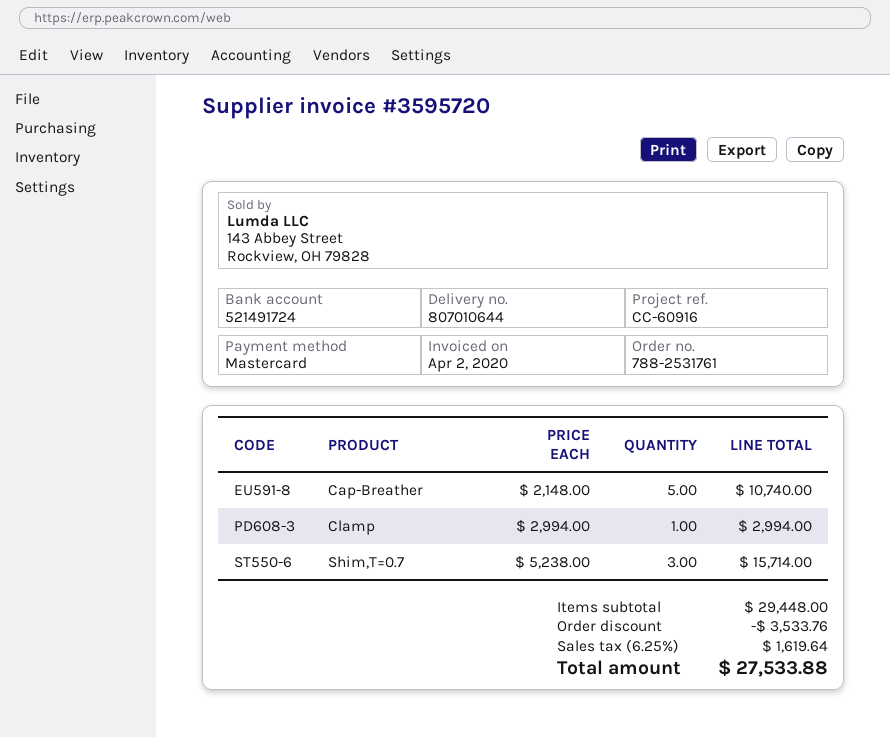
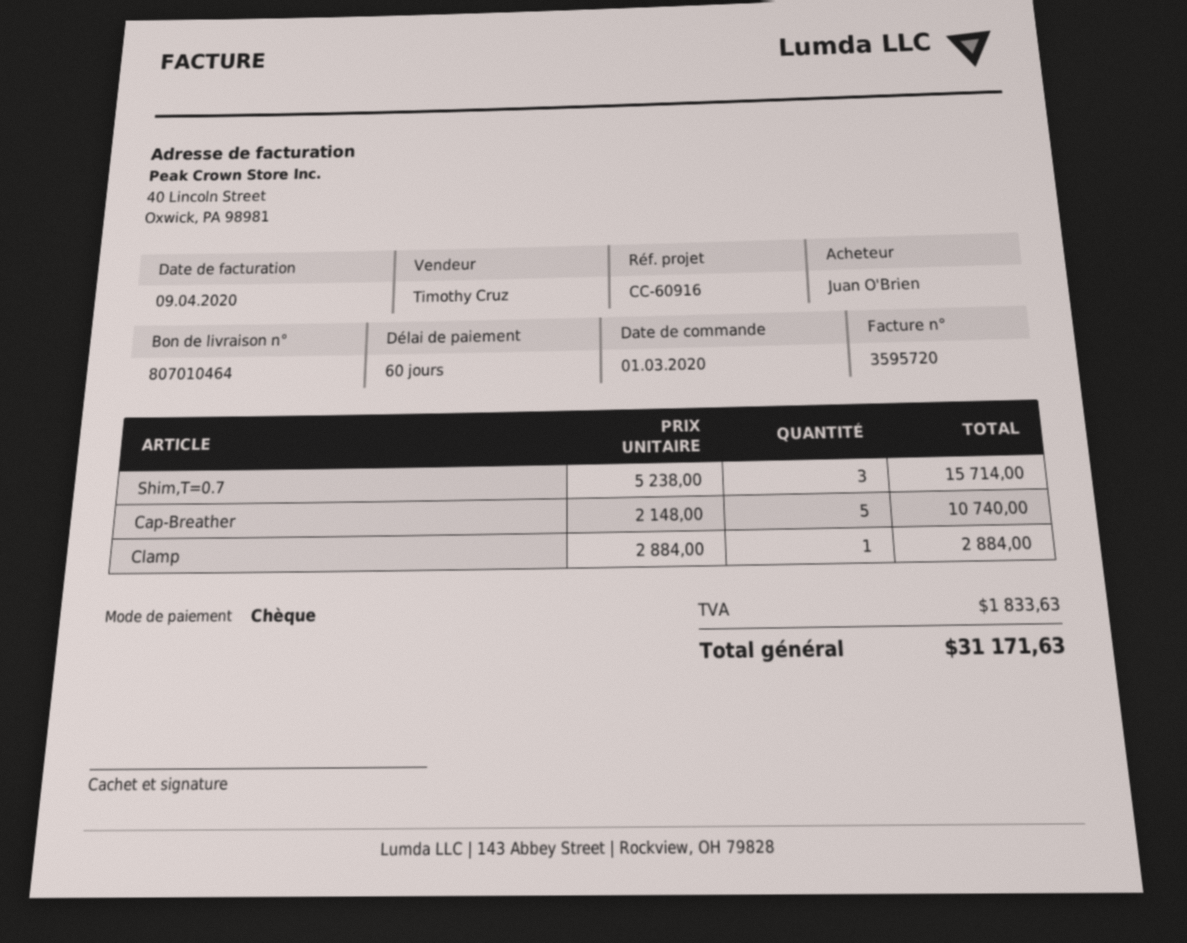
delivery note number: 807010644 -> 807010464
invoice date: 2020-04-02 -> 2020-04-09
payment method: Mastercard -> cheque
Clamp: 1 x 2994.00 = 2994.00 -> 1 x 2884.00 = 2884.00
discount: 3533.76 -> none
tax: 1619.64 -> 1833.63
total: 27533.88 -> 31171.63

